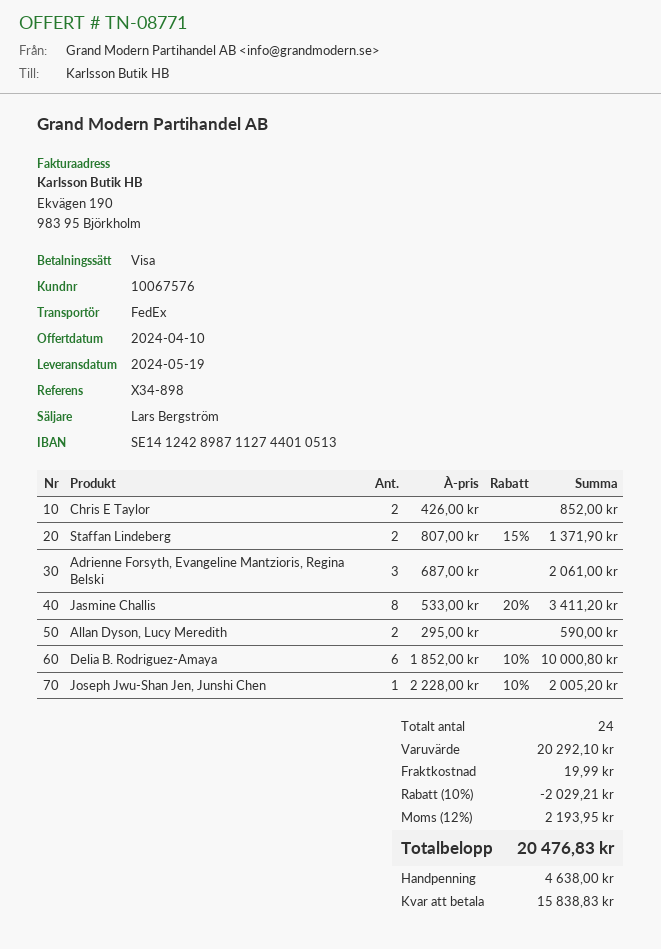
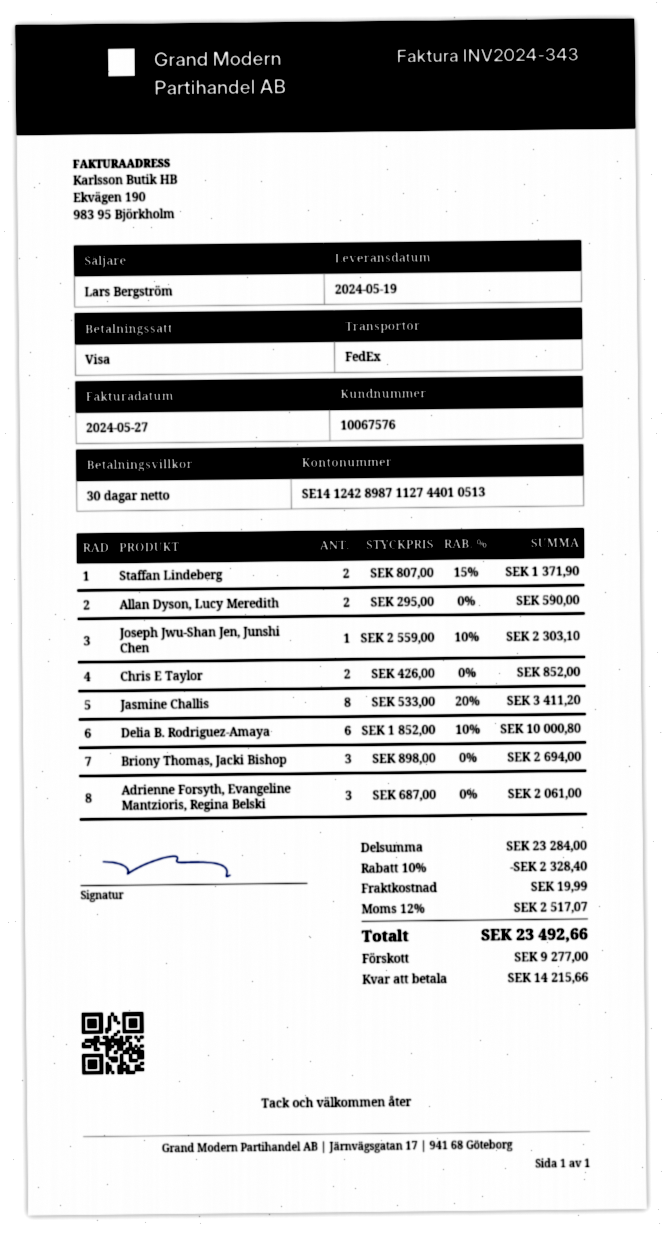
Joseph Jwu-Shan Jen, Junshi Chen: 1 x 2228.00 - 10% = 2005.20 -> 1 x 2559.00 - 10% = 2303.10
Briony Thomas, Jacki Bishop: none -> 3 x 898.00 = 2694.00
subtotal: 20292.10 -> 23284.00
discount: 10% = 2029.21 -> 10% = 2328.40
tax: 12% = 2193.95 -> 12% = 2517.07
total: 20476.83 -> 23492.66
deposit: 4638.00 -> 9277.00
balance: 15838.83 -> 14215.66

